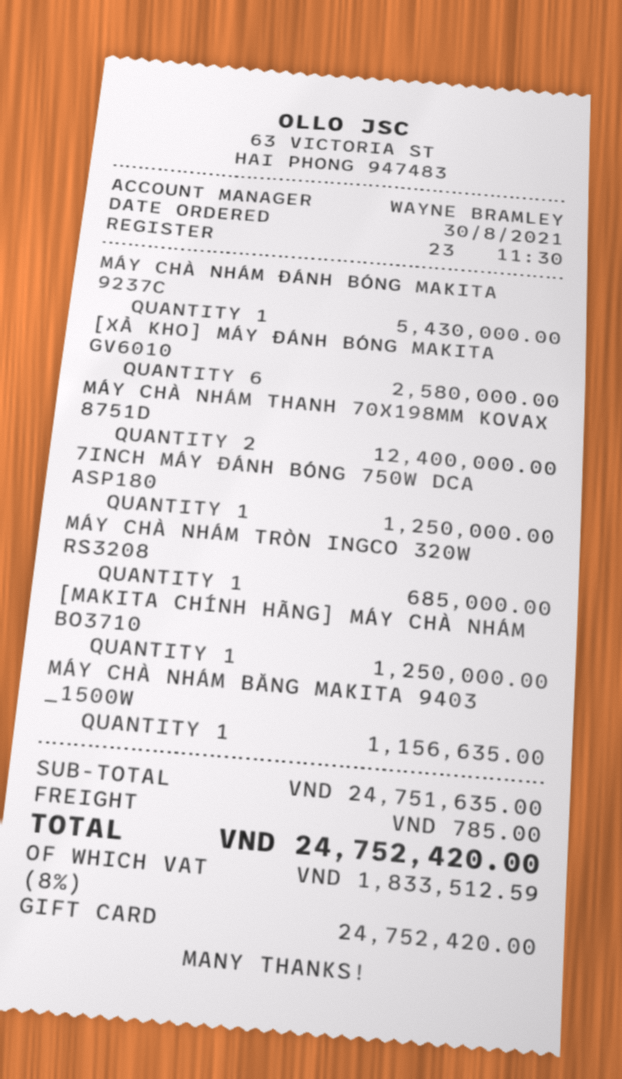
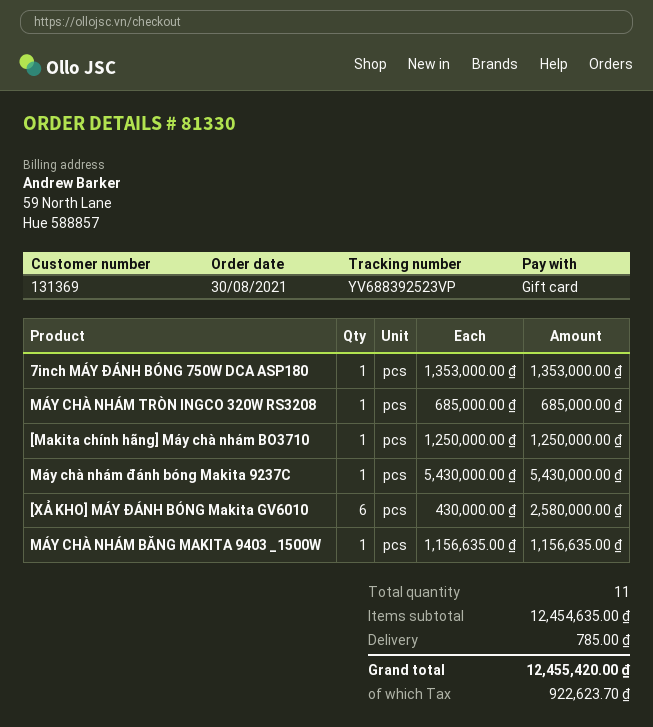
MÁY CHÀ NHÁM THANH 70X198MM KOVAX 8751D: 2 for 12400000.00 -> none
7INCH MÁY ĐÁNH BÓNG 750W DCA ASP180: 1 for 1250000.00 -> 1 for 1353000.00
subtotal: 24751635.00 -> 12454635.00
tax: 1833512.59 -> 922623.70
total: 24752420.00 -> 12455420.00

